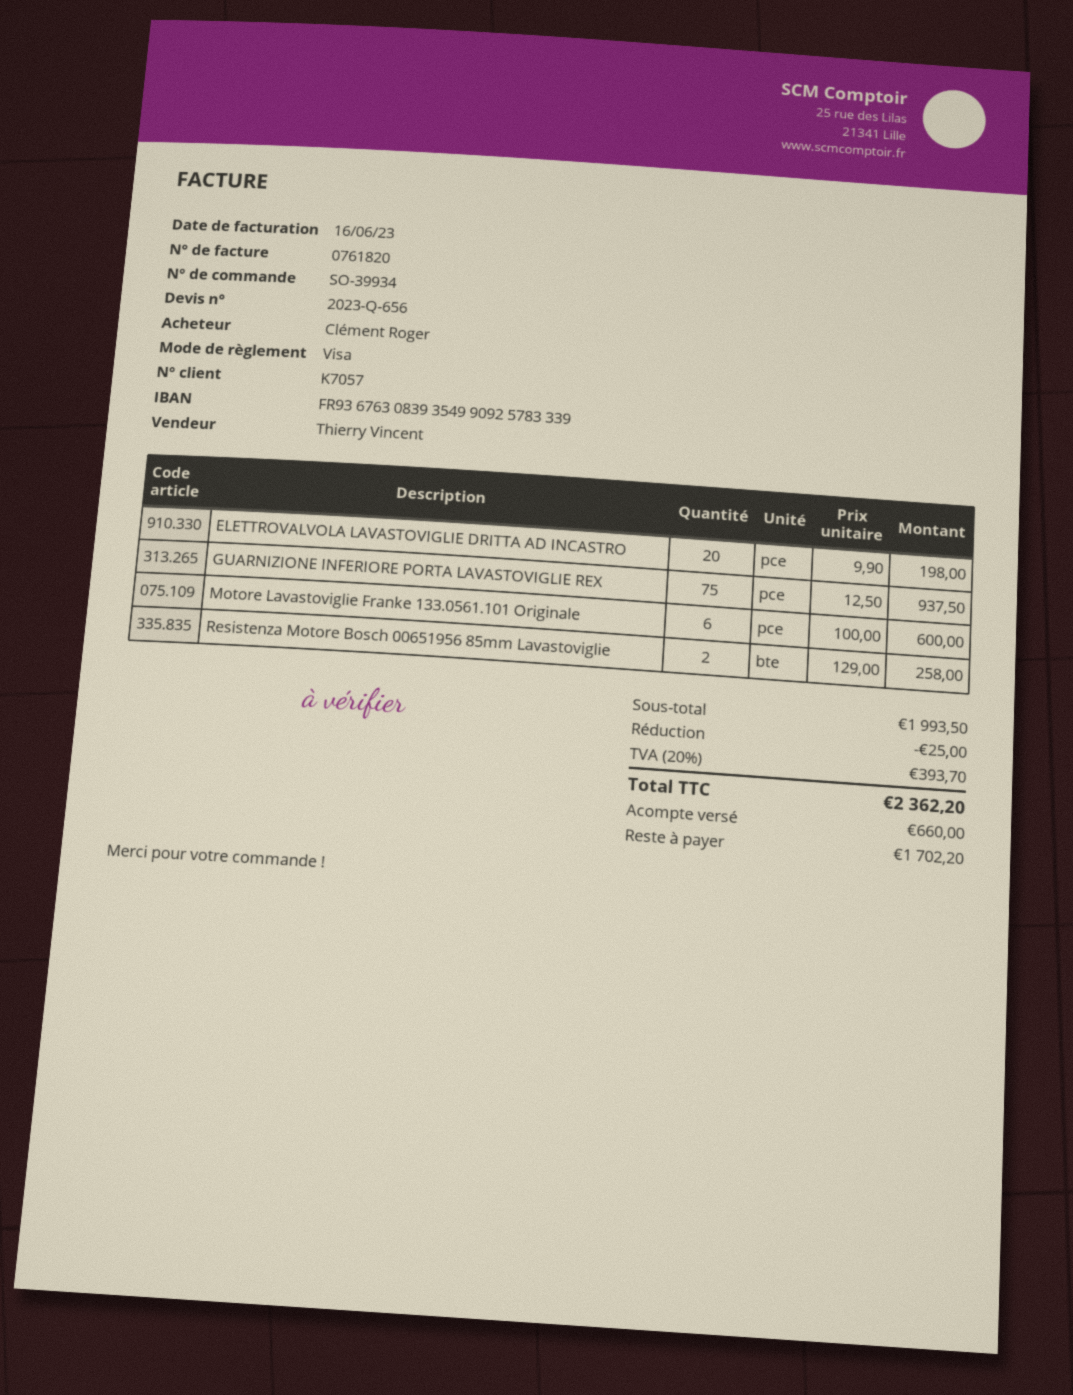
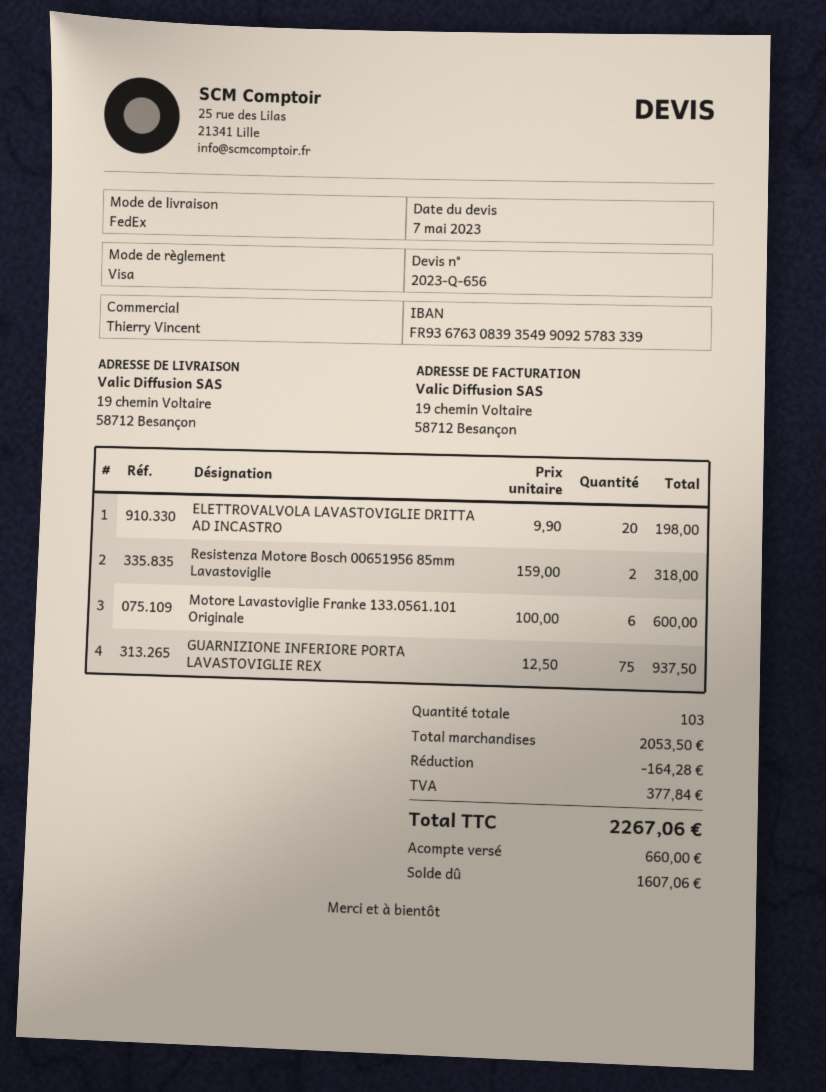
Resistenza Motore Bosch 00651956 85mm Lavastoviglie: 2 x 129.00 = 258.00 -> 2 x 159.00 = 318.00
subtotal: 1993.50 -> 2053.50
discount: 25.00 -> 164.28
tax: 393.70 -> 377.84
total: 2362.20 -> 2267.06
balance: 1702.20 -> 1607.06

